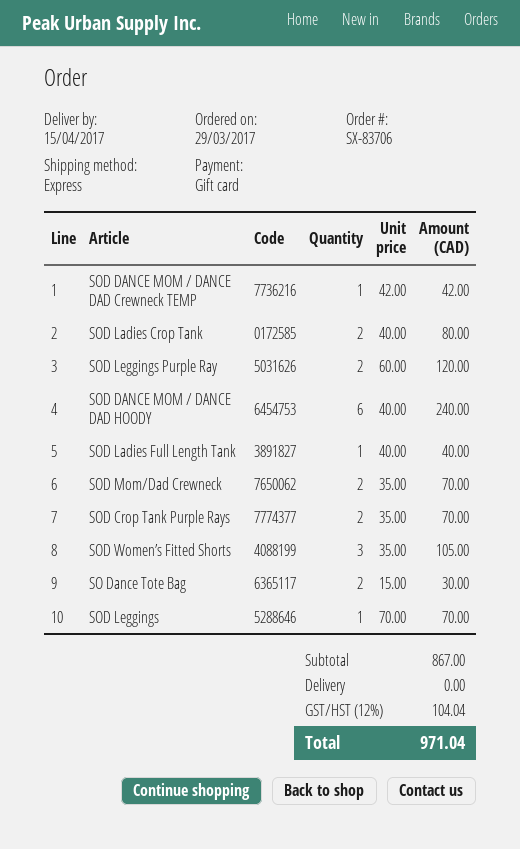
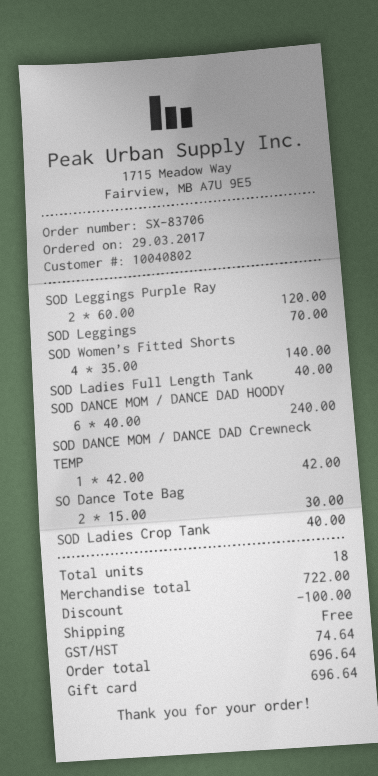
SOD Ladies Crop Tank: 2 x 40.00 = 80.00 -> 1 x 40.00 = 40.00
SOD Mom/Dad Crewneck: 2 x 35.00 = 70.00 -> none
SOD Crop Tank Purple Rays: 2 x 35.00 = 70.00 -> none
SOD Women’s Fitted Shorts: 3 x 35.00 = 105.00 -> 4 x 35.00 = 140.00
subtotal: 867.00 -> 722.00
discount: none -> 100.00
tax: 104.04 -> 74.64
total: 971.04 -> 696.64

